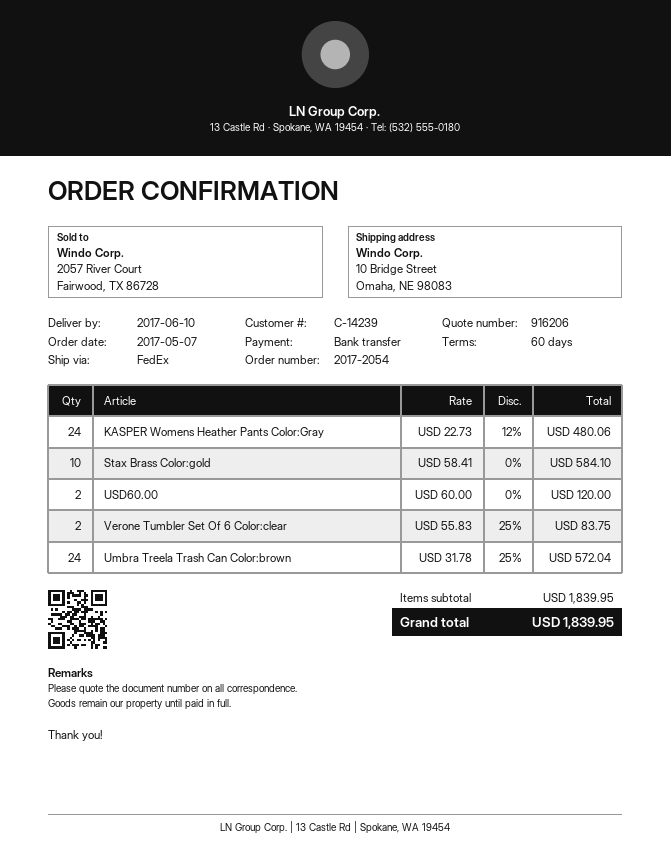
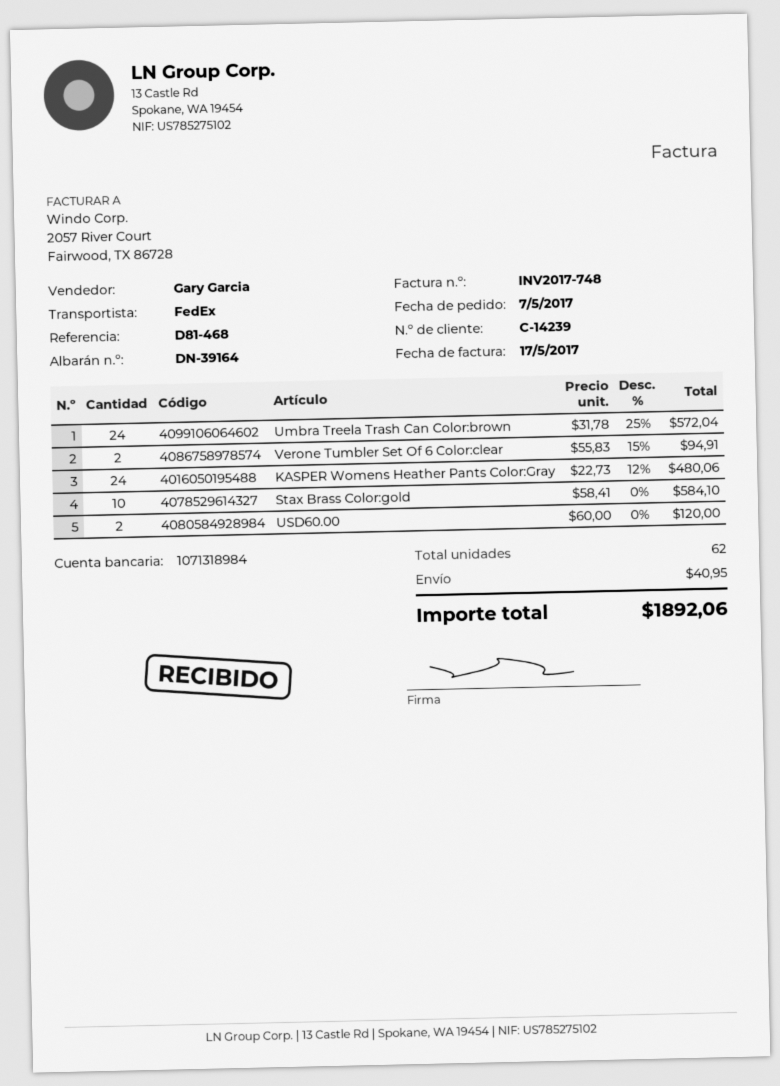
Verone Tumbler Set Of 6 Color:clear: 2 x 55.83 - 25% = 83.75 -> 2 x 55.83 - 15% = 94.91
shipping: none -> 40.95
total: 1839.95 -> 1892.06

